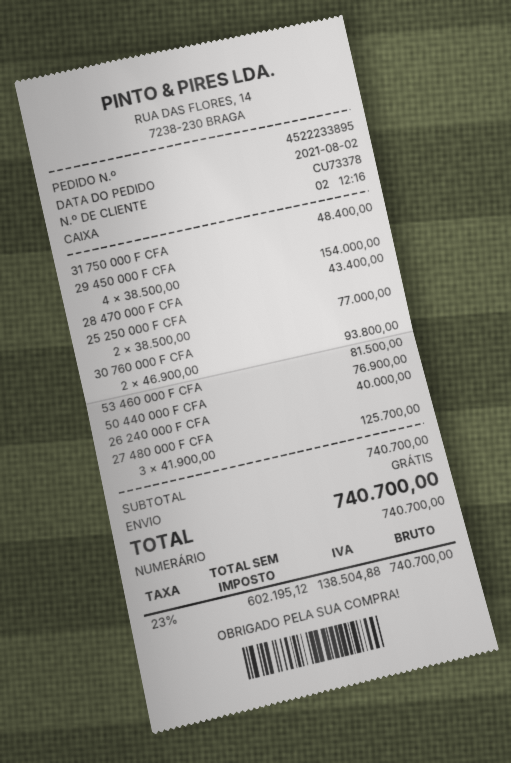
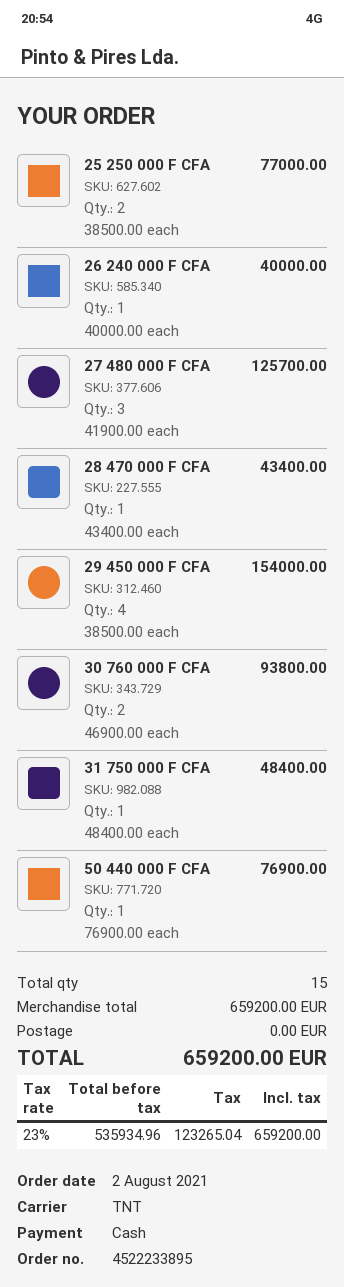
53 460 000 F CFA: 1 x 81500.00 = 81500.00 -> none
subtotal: 740700.00 -> 659200.00
net: 602195.12 -> 535934.96
tax: 23% = 138504.88 -> 23% = 123265.04
total: 740700.00 -> 659200.00

